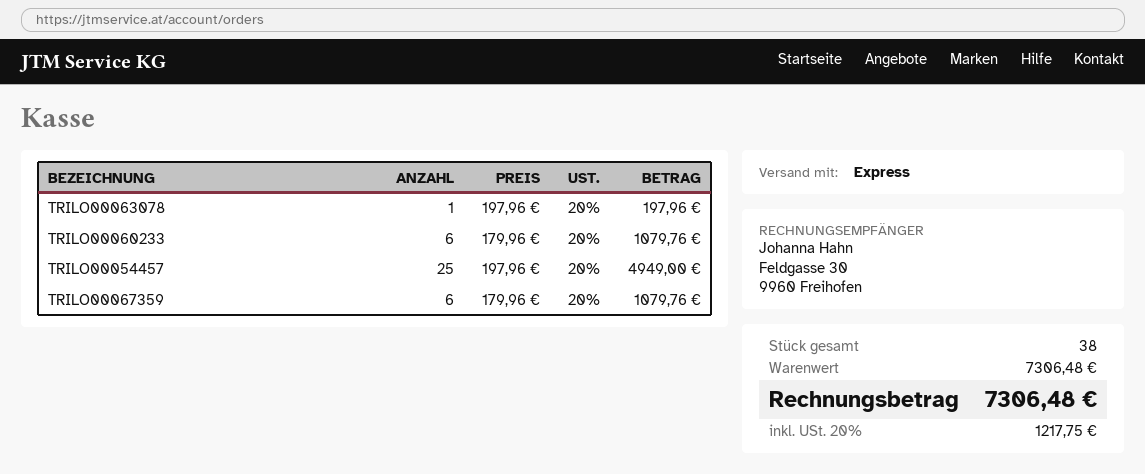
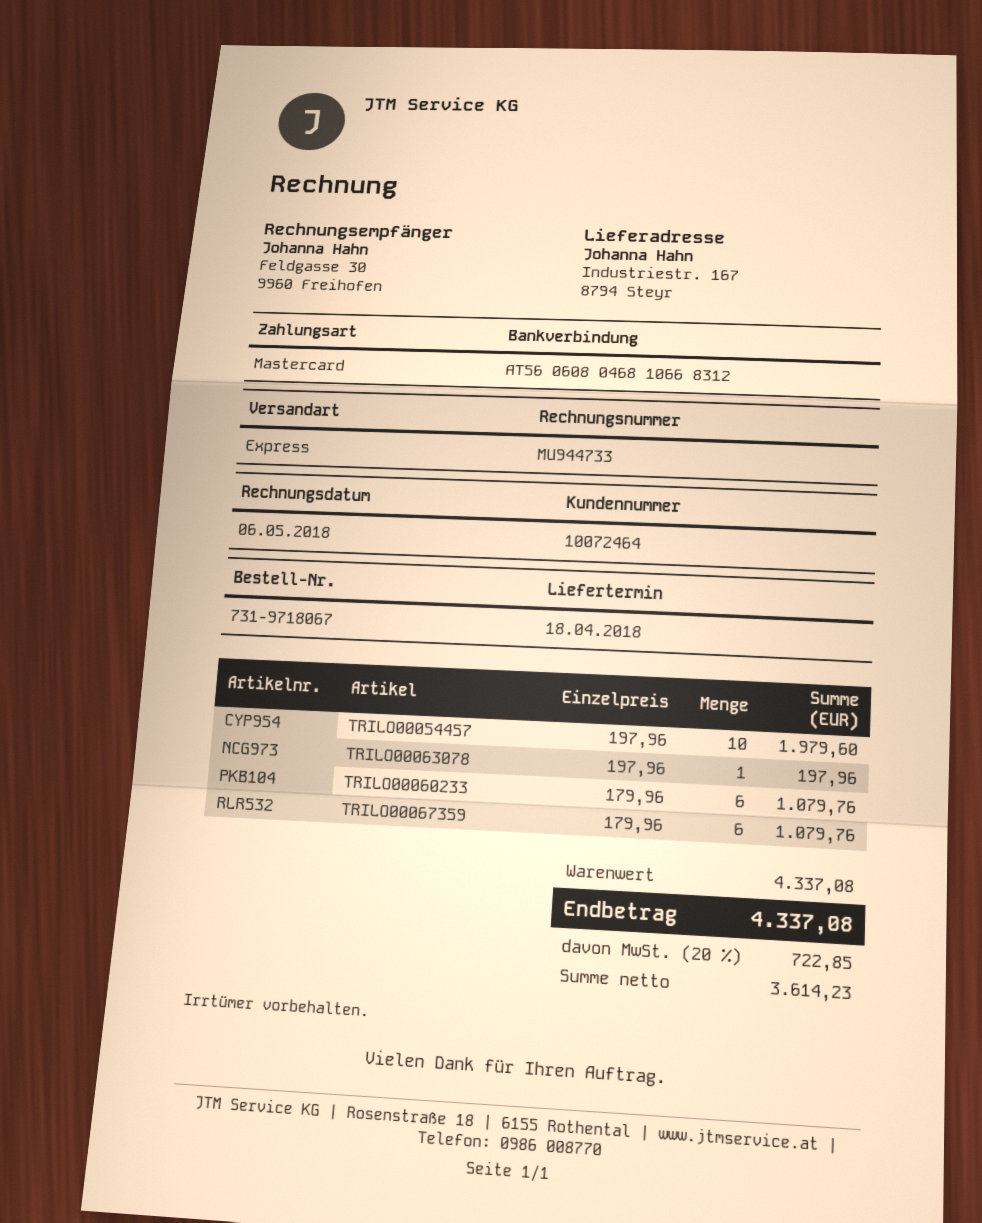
TRILO00054457: 25 x 197.96 = 4949.00 -> 10 x 197.96 = 1979.60
subtotal: 7306.48 -> 4337.08
tax: 20% = 1217.75 -> 20% = 722.85
total: 7306.48 -> 4337.08

